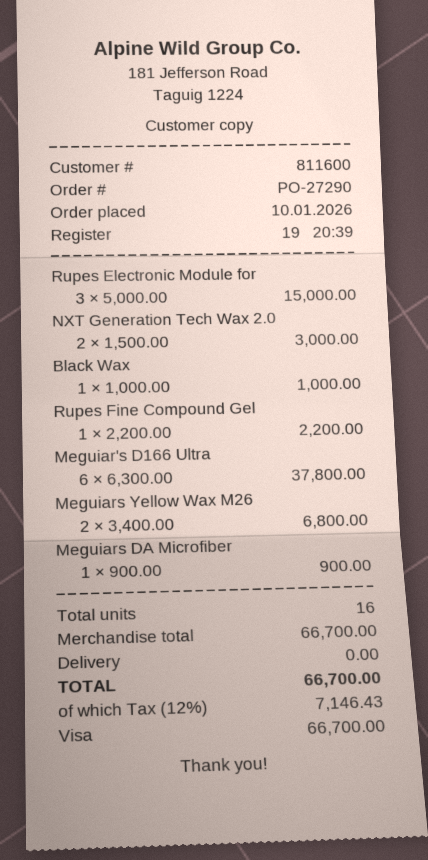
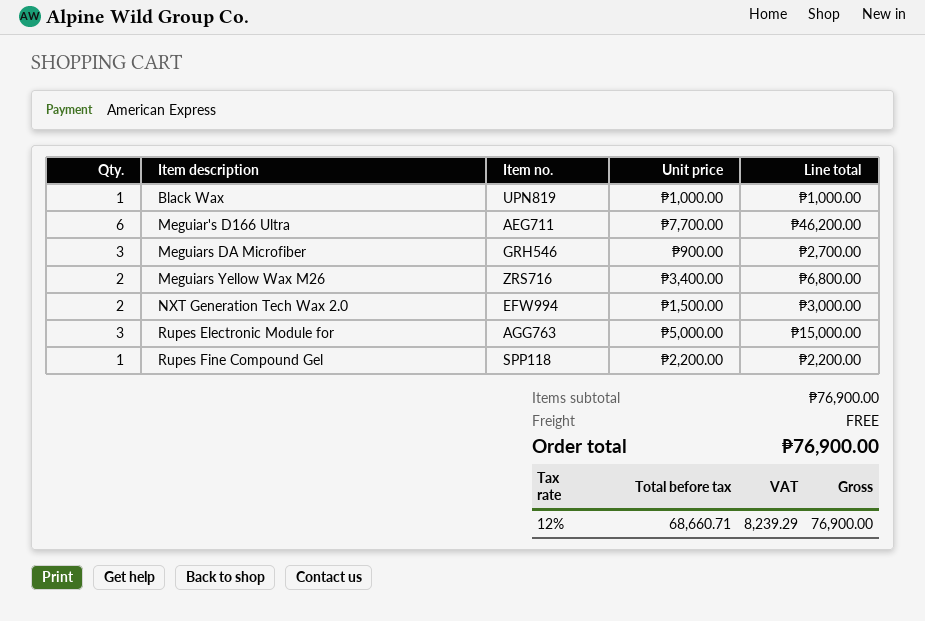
payment method: Visa -> American Express
Meguiar's D166 Ultra: 6 x 6300.00 = 37800.00 -> 6 x 7700.00 = 46200.00
Meguiars DA Microfiber: 1 x 900.00 = 900.00 -> 3 x 900.00 = 2700.00
subtotal: 66700.00 -> 76900.00
tax: 12% = 7146.43 -> 12% = 8239.29
total: 66700.00 -> 76900.00

